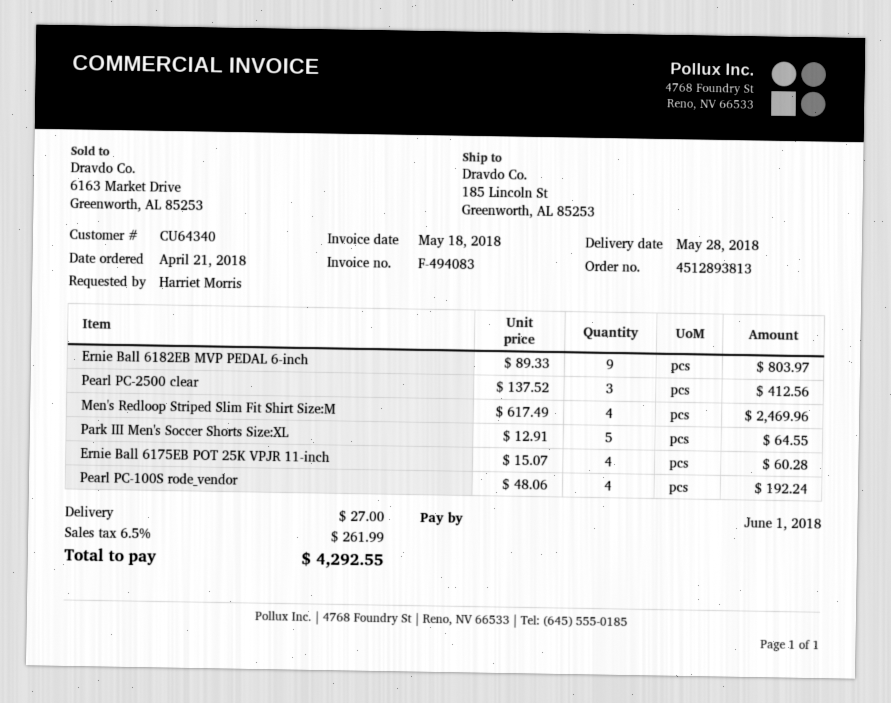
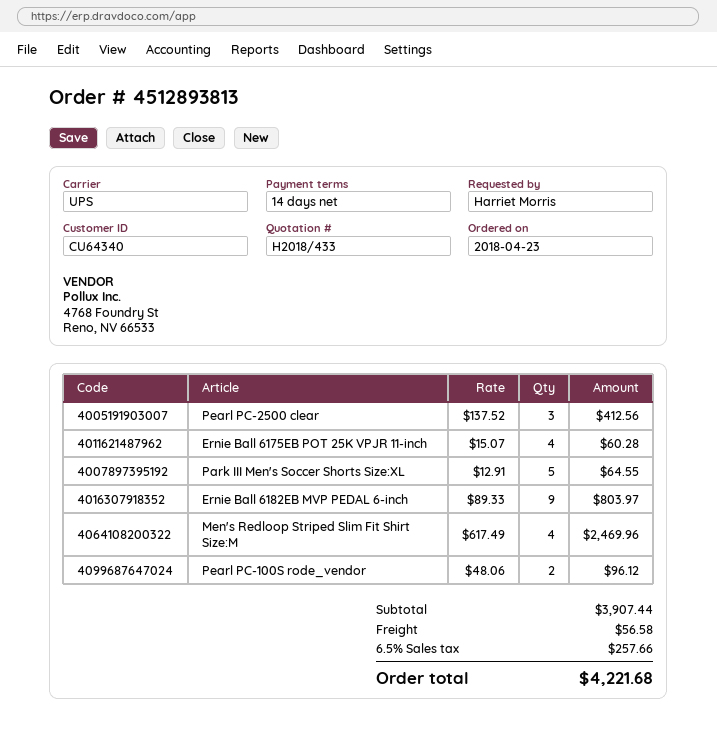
order date: 2018-04-21 -> 2018-04-23
Pearl PC-100S rode_vendor: 4 x 48.06 = 192.24 -> 2 x 48.06 = 96.12
shipping: 27.00 -> 56.58
tax: 6.5% = 261.99 -> 6.5% = 257.66
total: 4292.55 -> 4221.68

